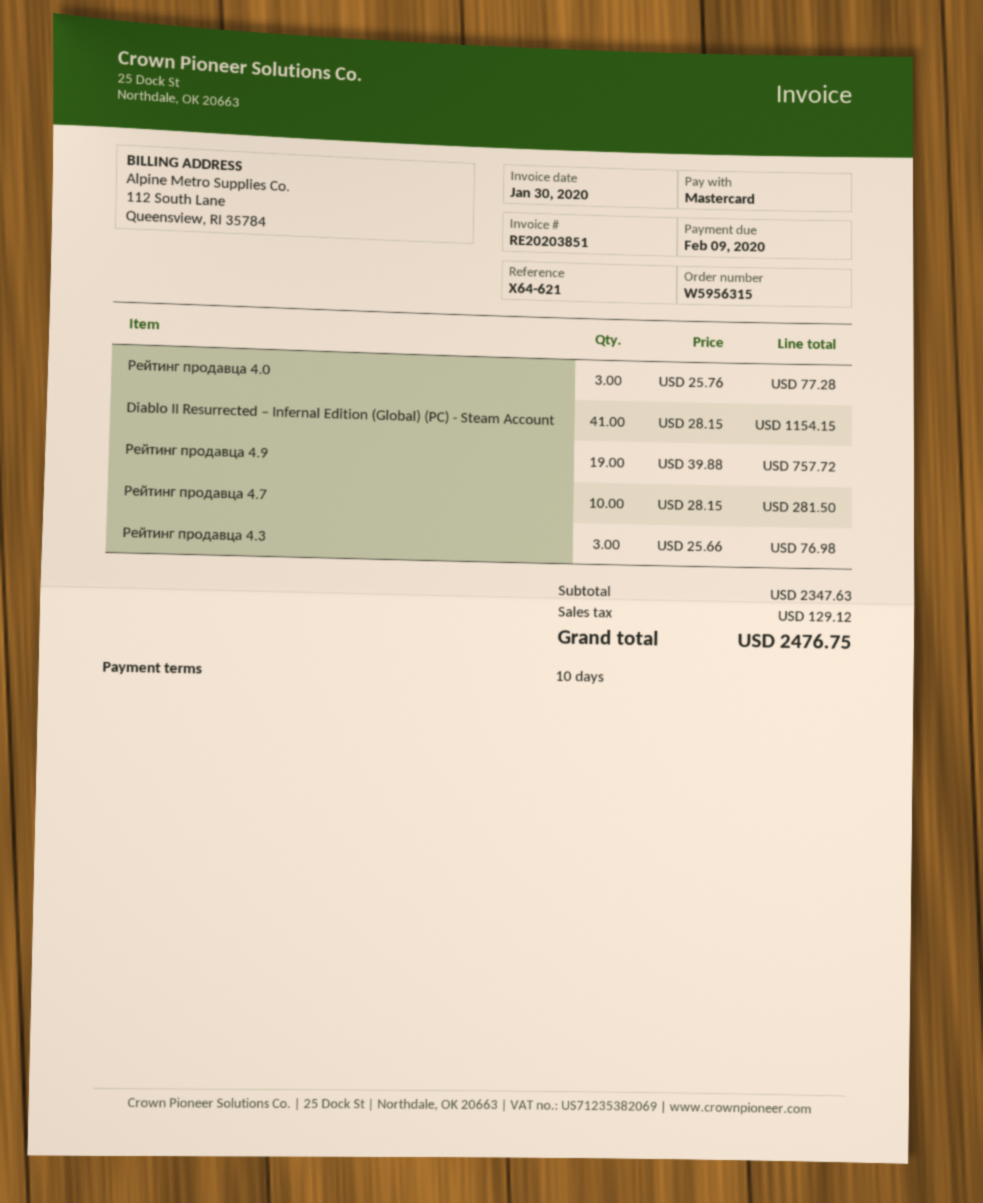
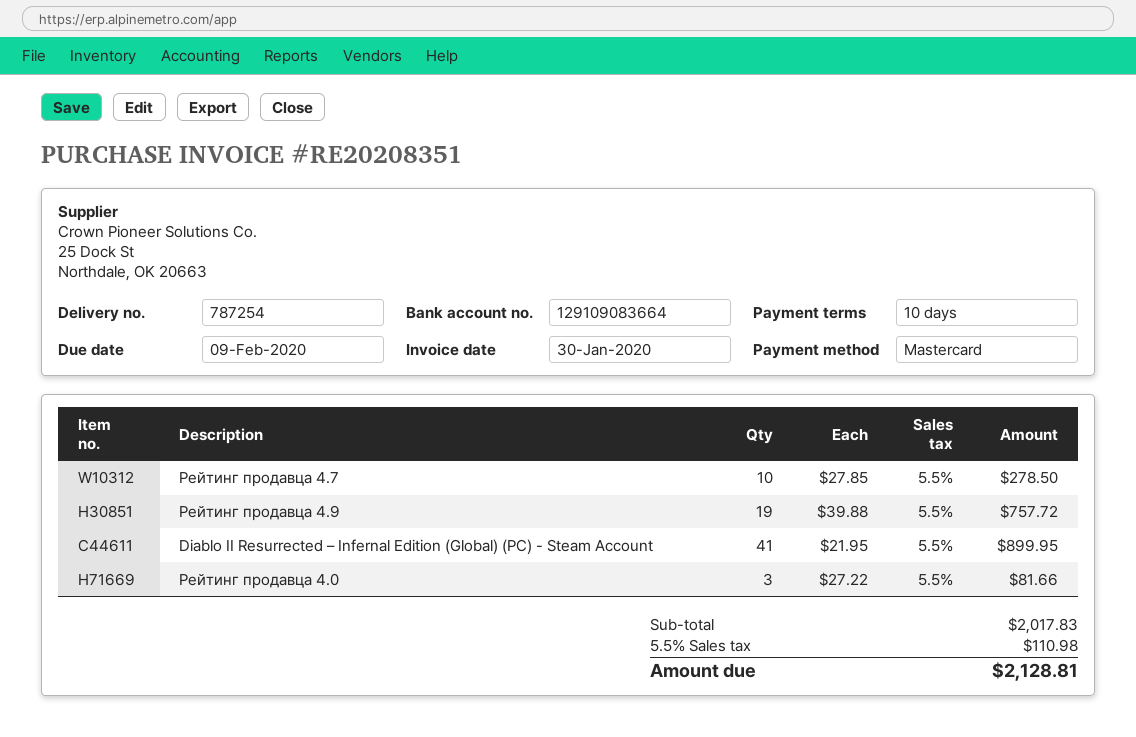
invoice number: RE20203851 -> RE20208351
Рейтинг продавца 4.0: 3 x 25.76 = 77.28 -> 3 x 27.22 = 81.66
Diablo II Resurrected – Infernal Edition (Global) (PC) - Steam Account: 41 x 28.15 = 1154.15 -> 41 x 21.95 = 899.95
Рейтинг продавца 4.7: 10 x 28.15 = 281.50 -> 10 x 27.85 = 278.50
Рейтинг продавца 4.3: 3 x 25.66 = 76.98 -> none
subtotal: 2347.63 -> 2017.83
tax: 129.12 -> 110.98
total: 2476.75 -> 2128.81

